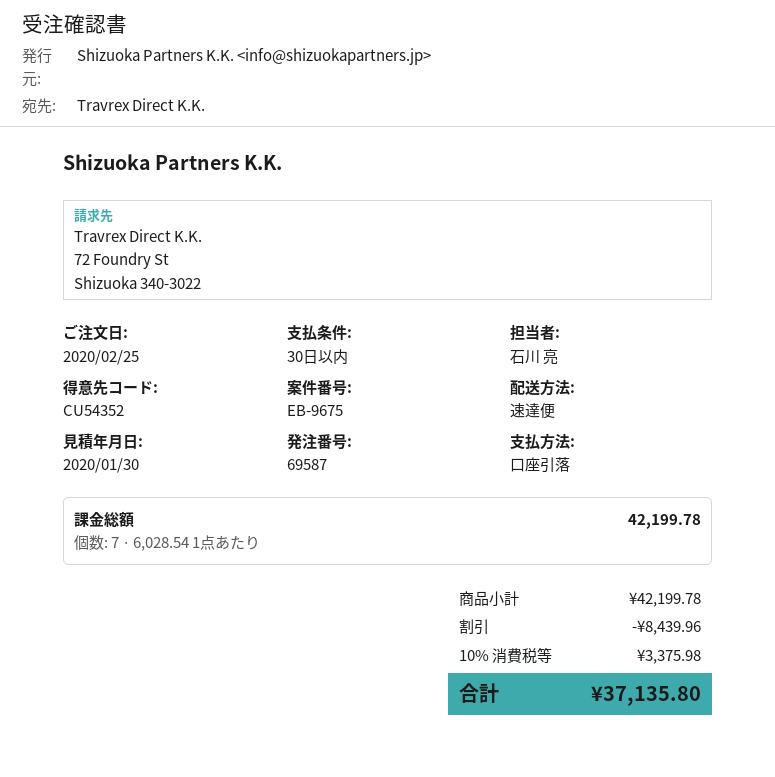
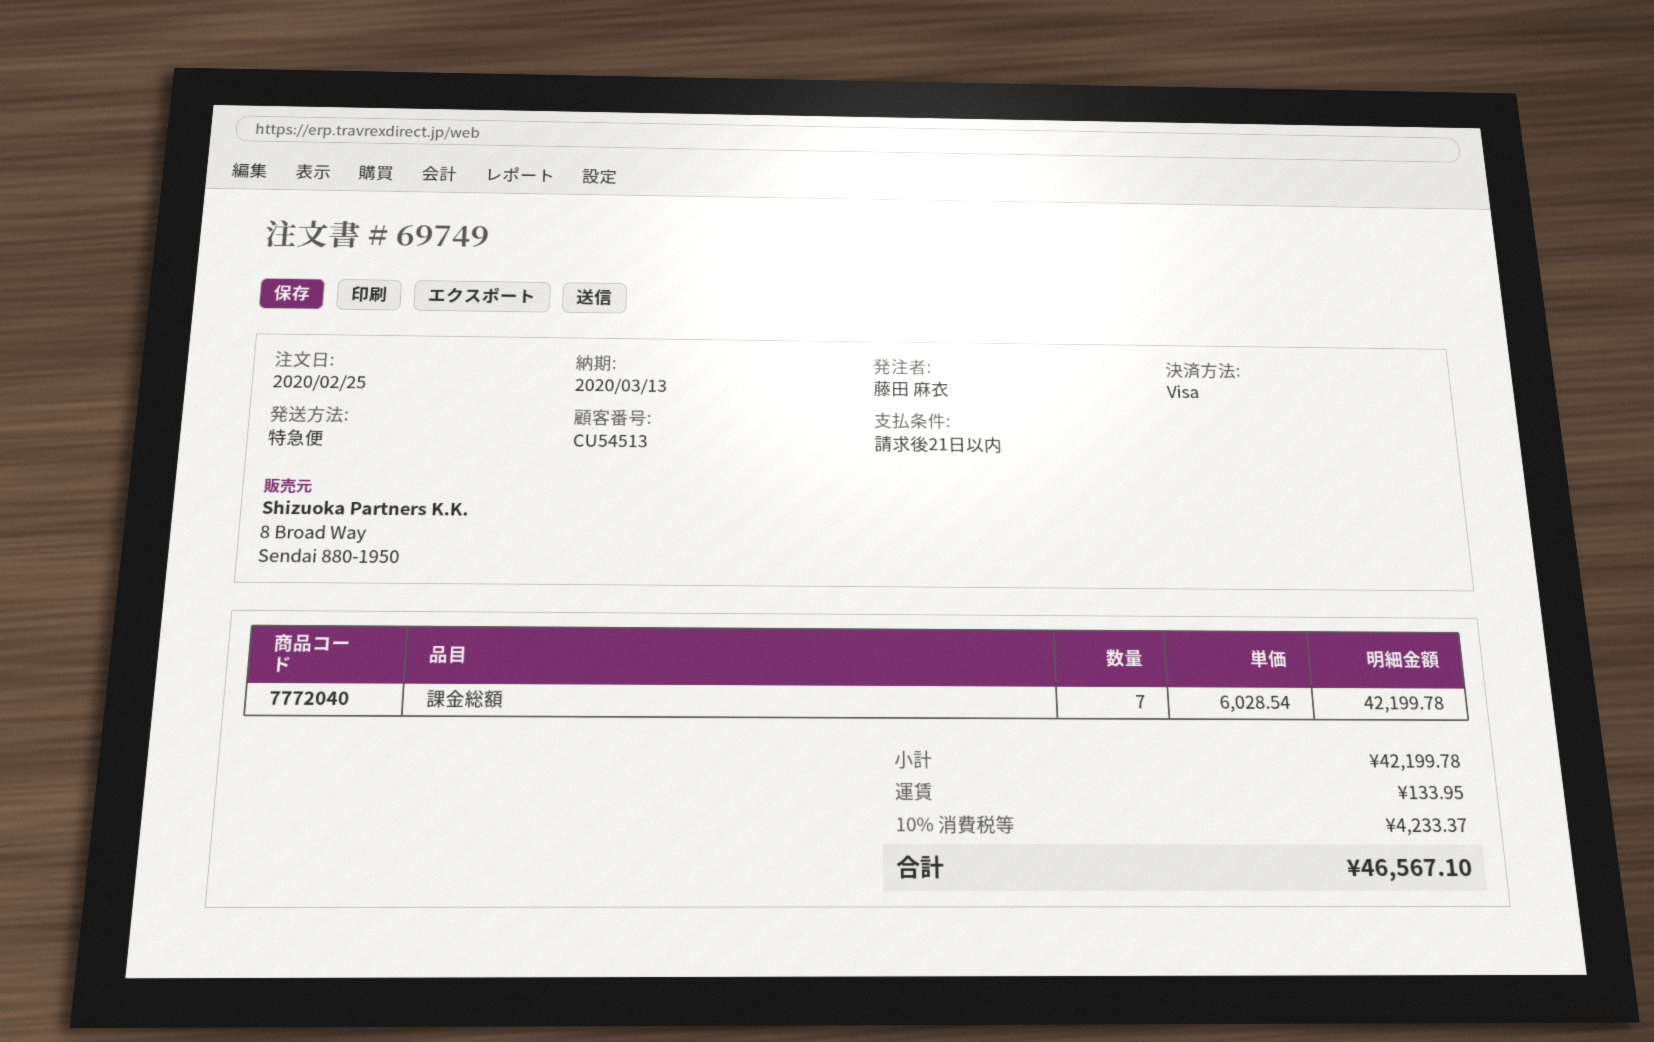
order number: 69587 -> 69749
payment terms: 30 days -> 21 days
customer number: CU54352 -> CU54513
payment method: direct debit -> Visa
discount: 8439.96 -> none
shipping: none -> 133.95
tax: 10% = 3375.98 -> 10% = 4233.37
total: 37135.80 -> 46567.10

